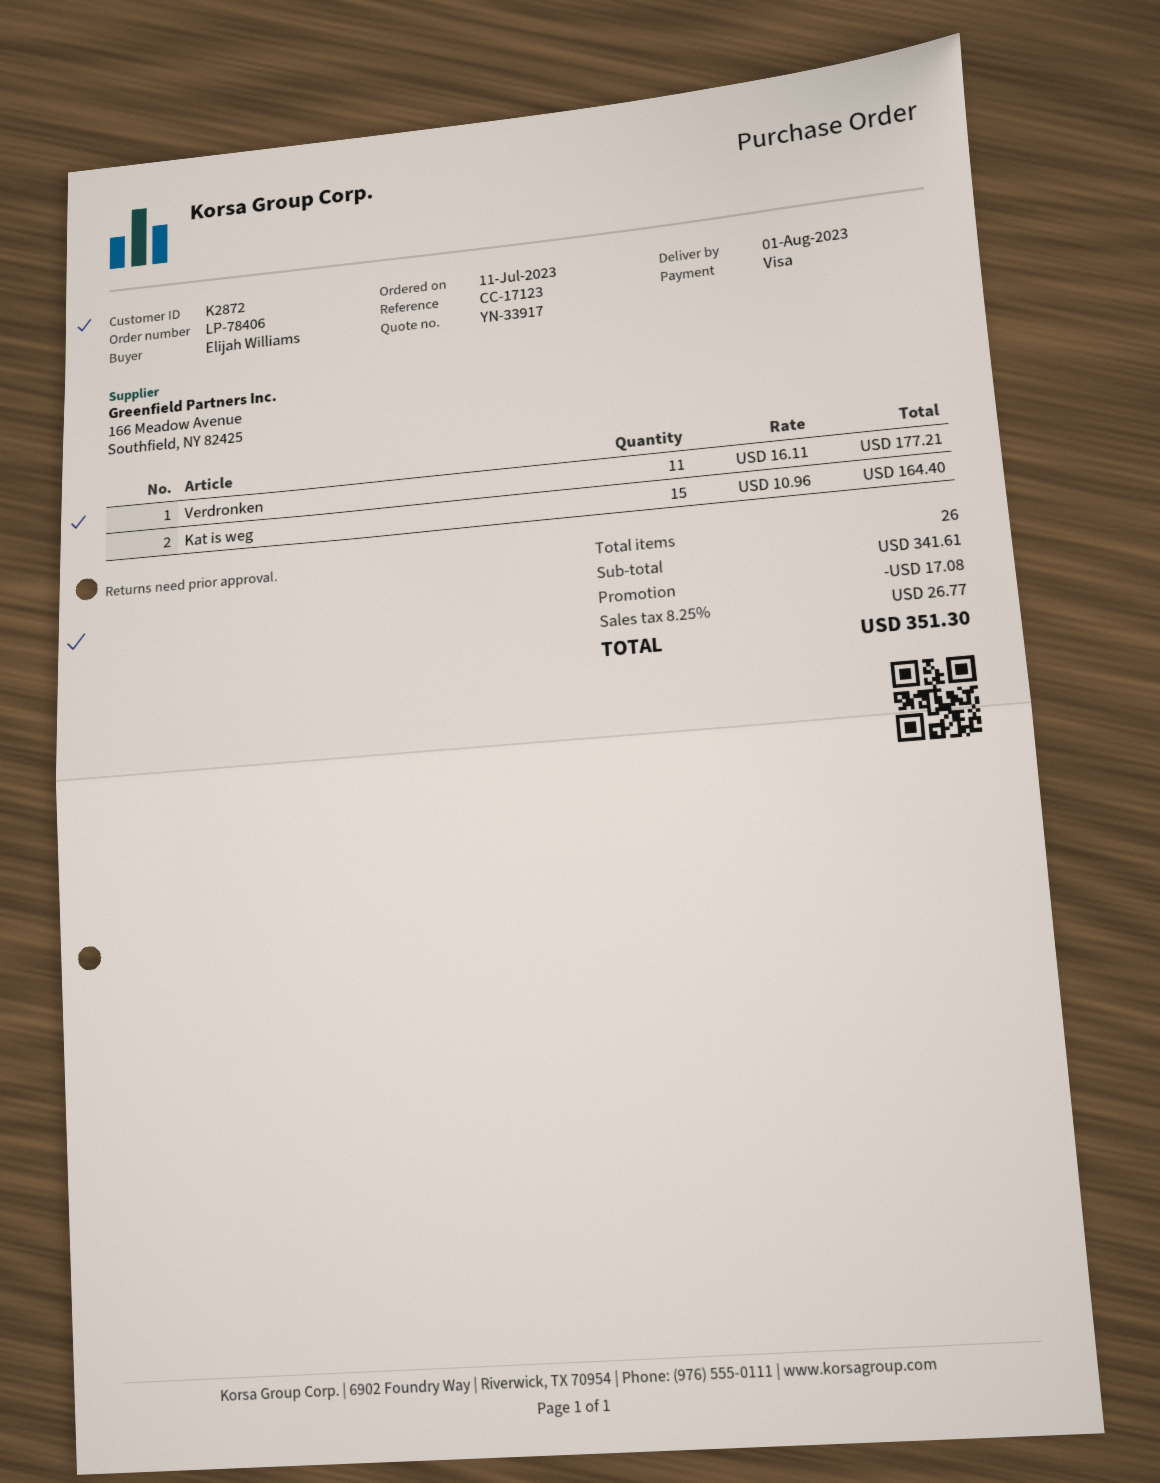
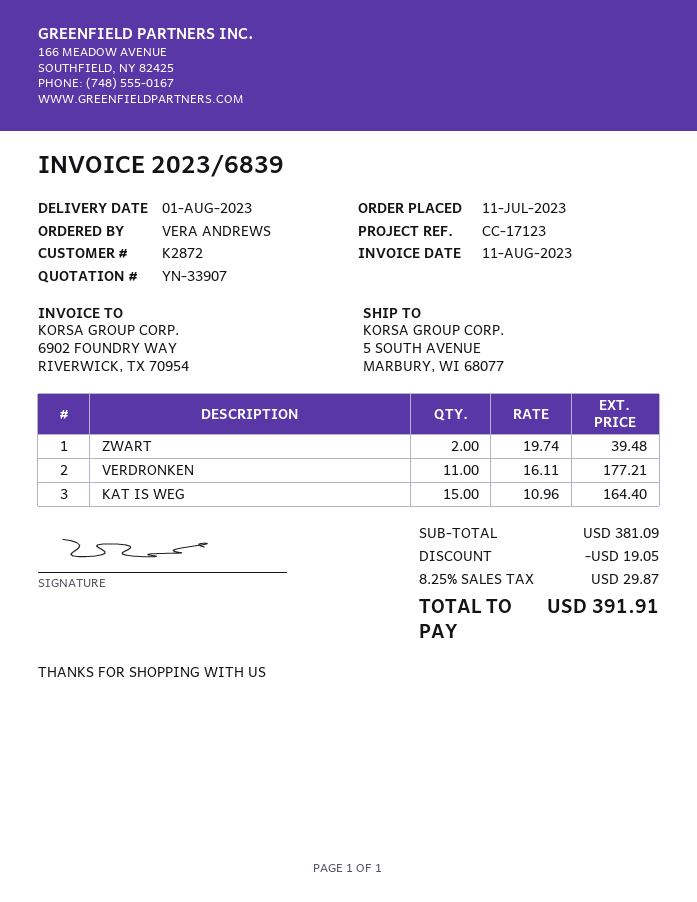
quote number: YN-33917 -> YN-33907
ordered by: Elijah Williams -> VERA ANDREWS
ZWART: none -> 2 x 19.74 = 39.48
subtotal: 341.61 -> 381.09
discount: 17.08 -> 19.05
tax: 8.25% = 26.77 -> 8.25% = 29.87
total: 351.30 -> 391.91

